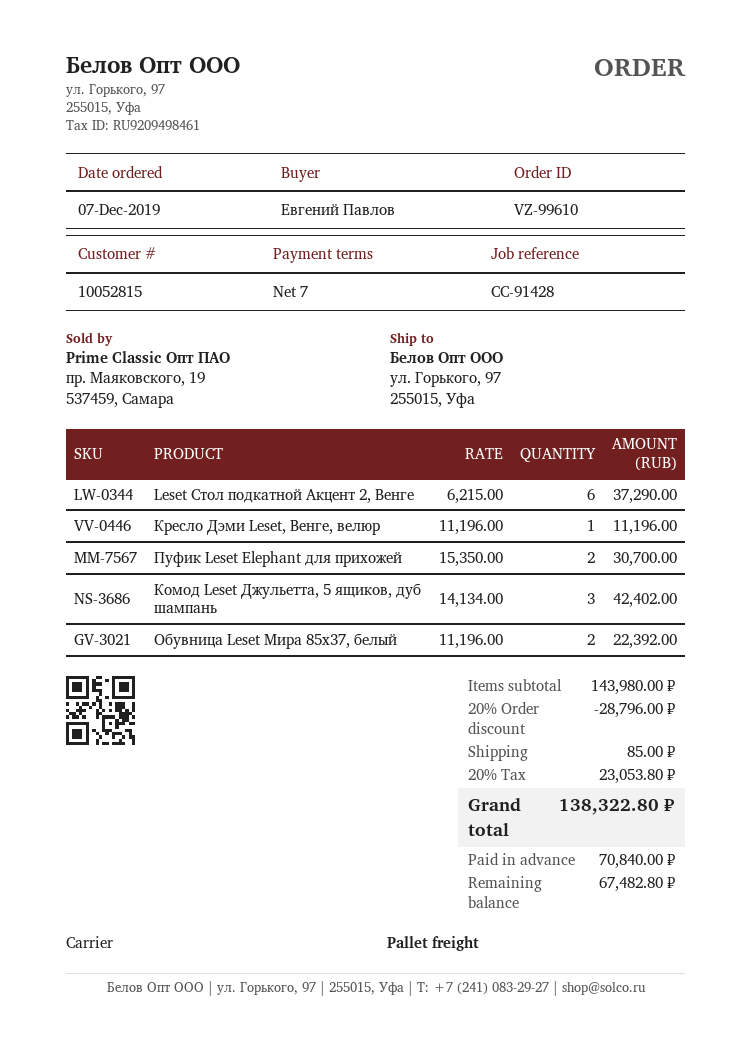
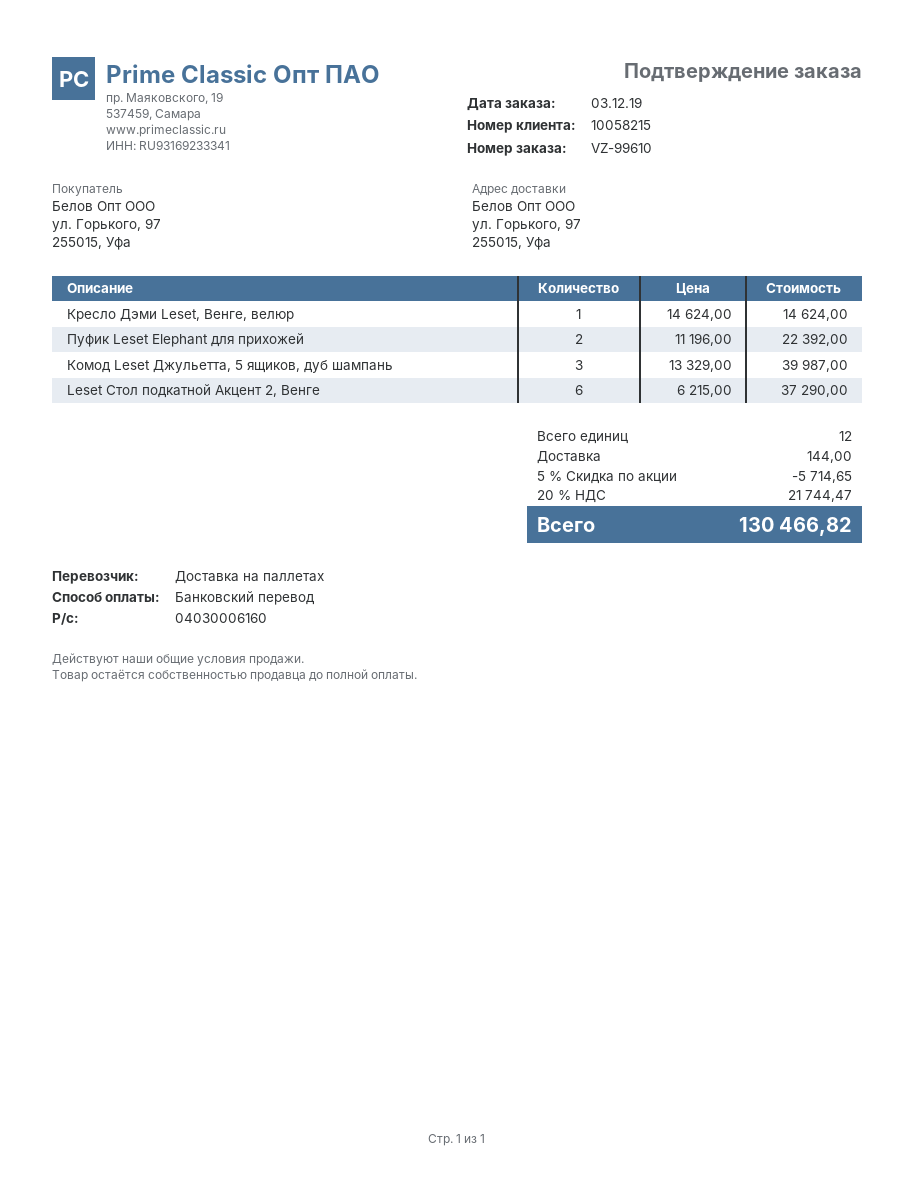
order date: 2019-12-07 -> 2019-12-03
customer number: 10052815 -> 10058215
Кресло Дэми Leset, Венге, велюр: 1 x 11196.00 = 11196.00 -> 1 x 14624.00 = 14624.00
Пуфик Leset Elephant для прихожей: 2 x 15350.00 = 30700.00 -> 2 x 11196.00 = 22392.00
Комод Leset Джульетта, 5 ящиков, дуб шампань: 3 x 14134.00 = 42402.00 -> 3 x 13329.00 = 39987.00
Обувница Leset Мира 85х37, белый: 2 x 11196.00 = 22392.00 -> none
discount: 20% = 28796.00 -> 5% = 5714.65
shipping: 85.00 -> 144.00
tax: 20% = 23053.80 -> 20% = 21744.47
total: 138322.80 -> 130466.82

